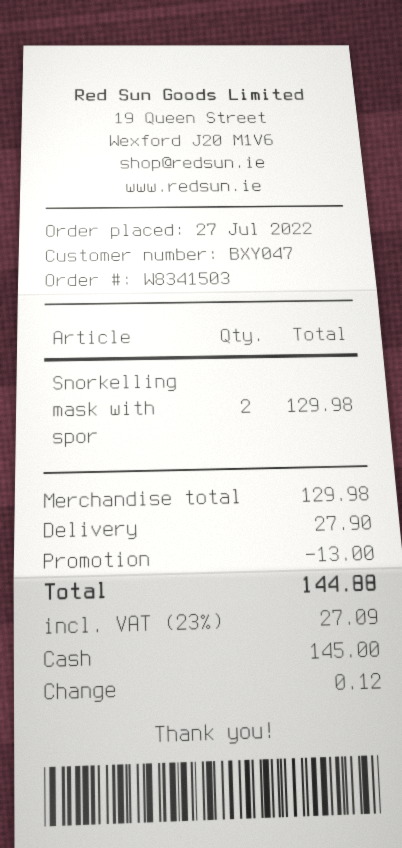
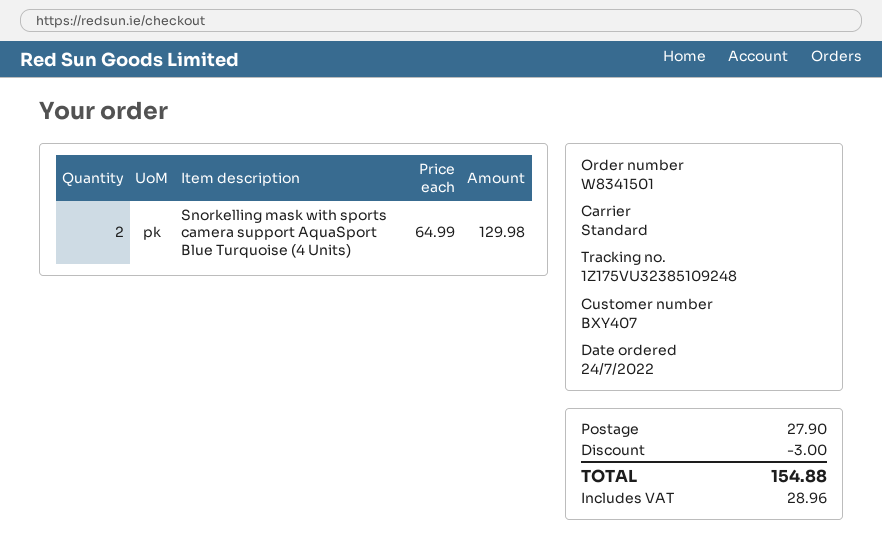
order number: W8341503 -> W8341501
order date: 2022-07-27 -> 2022-07-24
customer number: BXY047 -> BXY407
discount: 13.00 -> 3.00
tax: 27.09 -> 28.96
total: 144.88 -> 154.88

